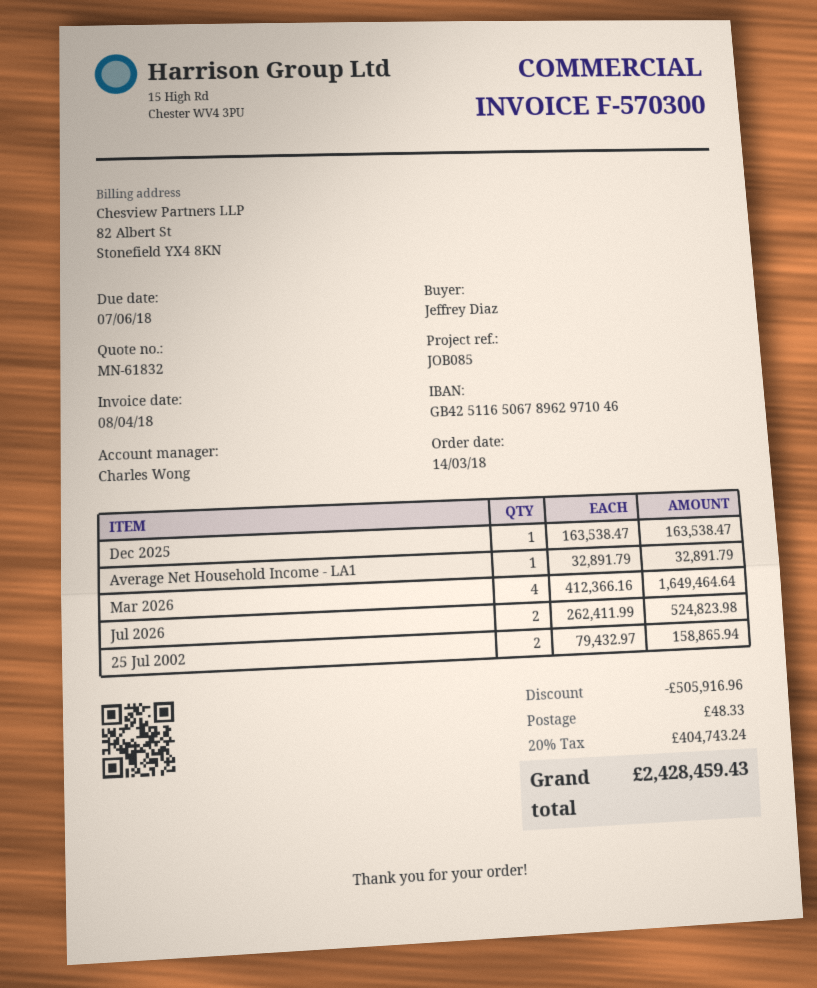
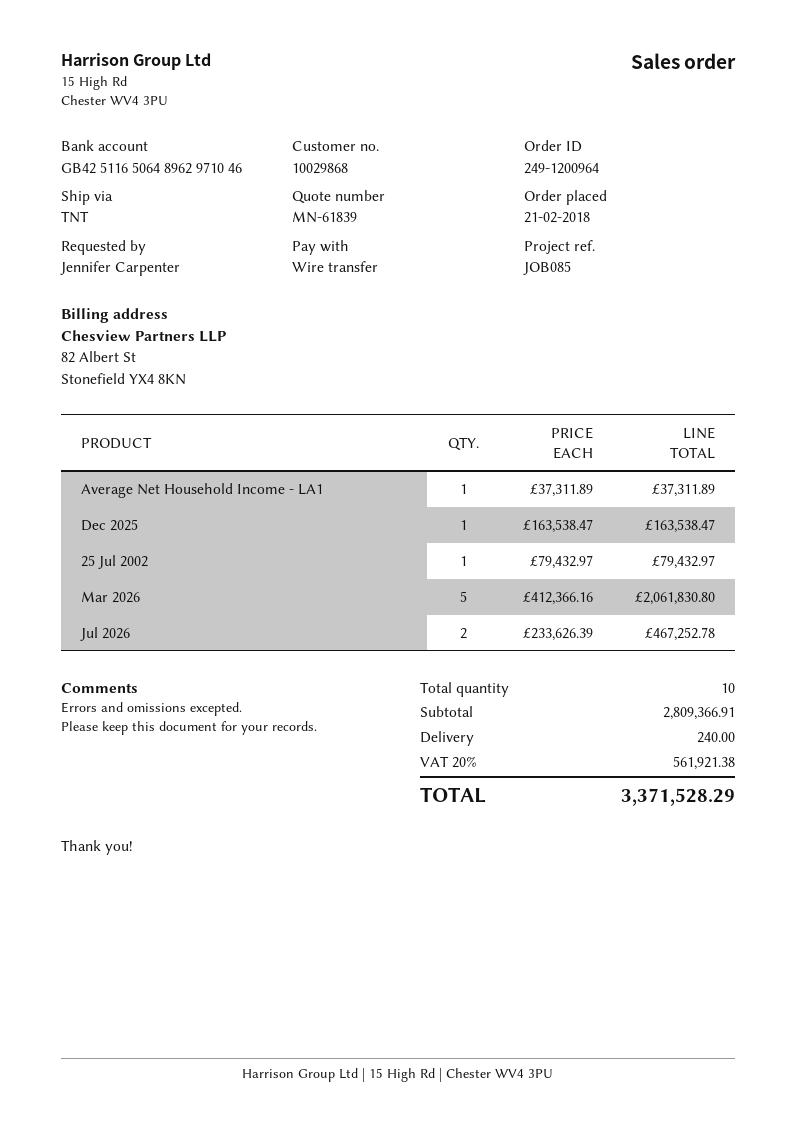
quote number: MN-61832 -> MN-61839
order date: 2018-03-14 -> 2018-02-21
ordered by: Jeffrey Diaz -> Jennifer Carpenter
bank account: GB42511650678962971046 -> GB42511650648962971046
Average Net Household Income - LA1: 1 x 32891.79 = 32891.79 -> 1 x 37311.89 = 37311.89
Mar 2026: 4 x 412366.16 = 1649464.64 -> 5 x 412366.16 = 2061830.80
Jul 2026: 2 x 262411.99 = 524823.98 -> 2 x 233626.39 = 467252.78
25 Jul 2002: 2 x 79432.97 = 158865.94 -> 1 x 79432.97 = 79432.97
discount: 505916.96 -> none
shipping: 48.33 -> 240.00
tax: 20% = 404743.24 -> 20% = 561921.38
total: 2428459.43 -> 3371528.29

